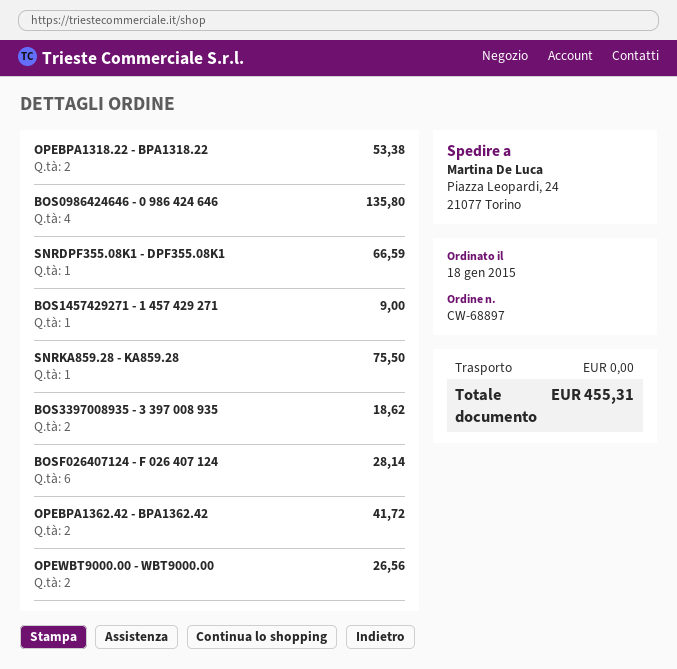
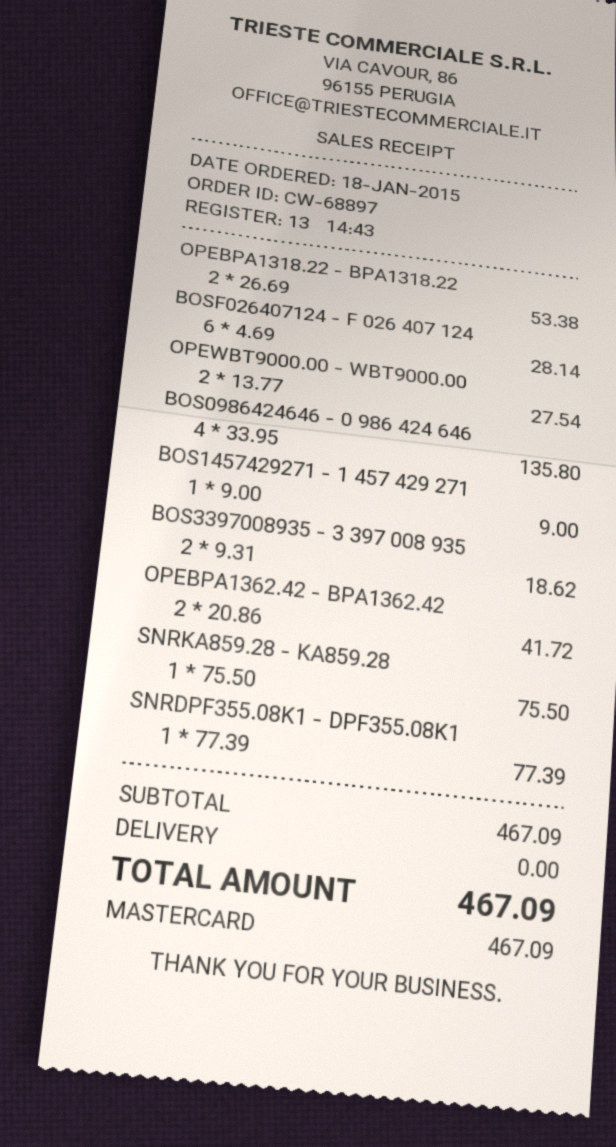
SNRDPF355.08K1 - DPF355.08K1: 1 for 66.59 -> 1 for 77.39
OPEWBT9000.00 - WBT9000.00: 2 for 26.56 -> 2 for 27.54
total: 455.31 -> 467.09

